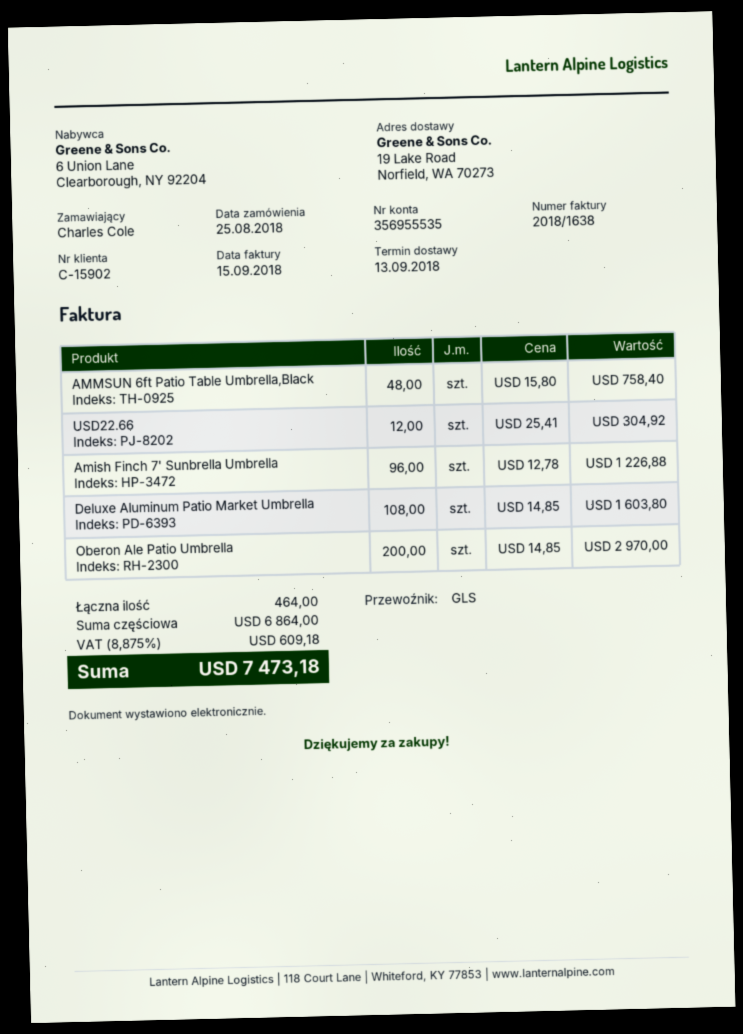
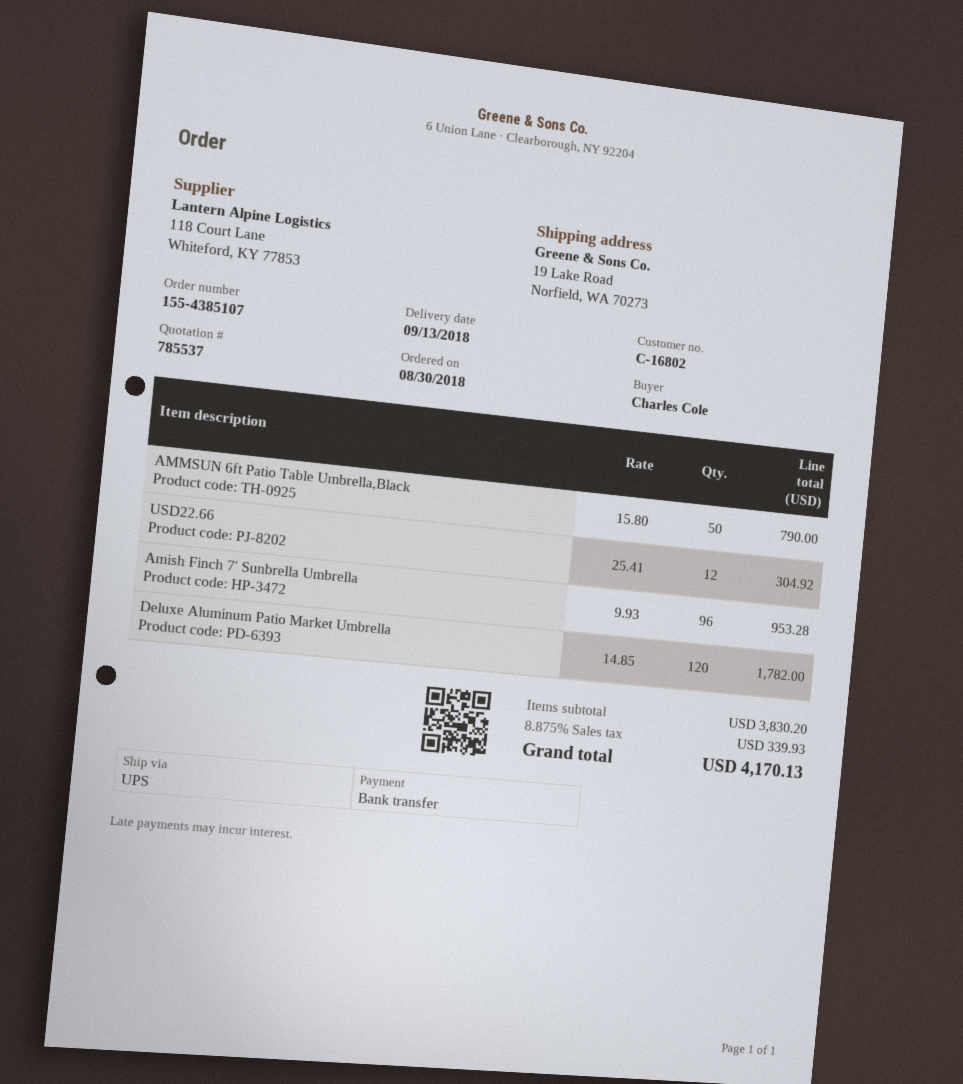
order date: 2018-08-25 -> 2018-08-30
customer number: C-15902 -> C-16802
shipping method: GLS -> UPS
AMMSUN 6ft Patio Table Umbrella,Black: 48 x 15.80 = 758.40 -> 50 x 15.80 = 790.00
Amish Finch 7' Sunbrella Umbrella: 96 x 12.78 = 1226.88 -> 96 x 9.93 = 953.28
Deluxe Aluminum Patio Market Umbrella: 108 x 14.85 = 1603.80 -> 120 x 14.85 = 1782.00
Oberon Ale Patio Umbrella: 200 x 14.85 = 2970.00 -> none
subtotal: 6864.00 -> 3830.20
tax: 8.875% = 609.18 -> 8.875% = 339.93
total: 7473.18 -> 4170.13

